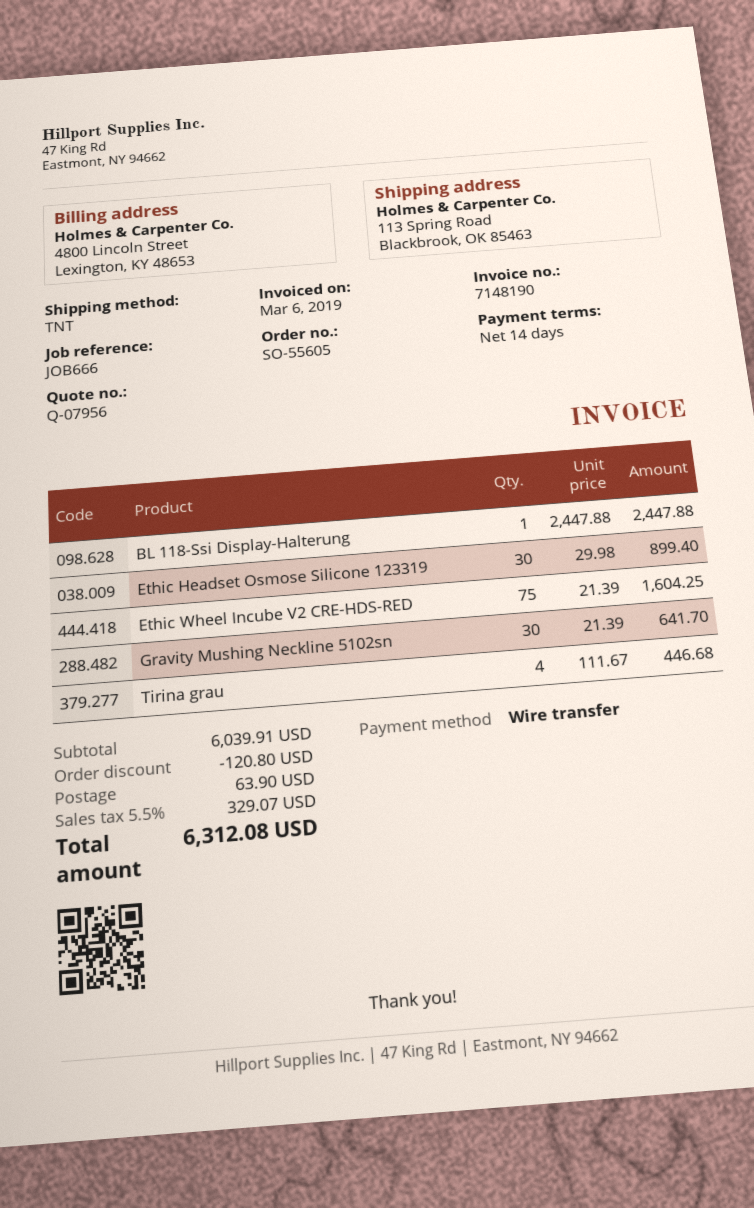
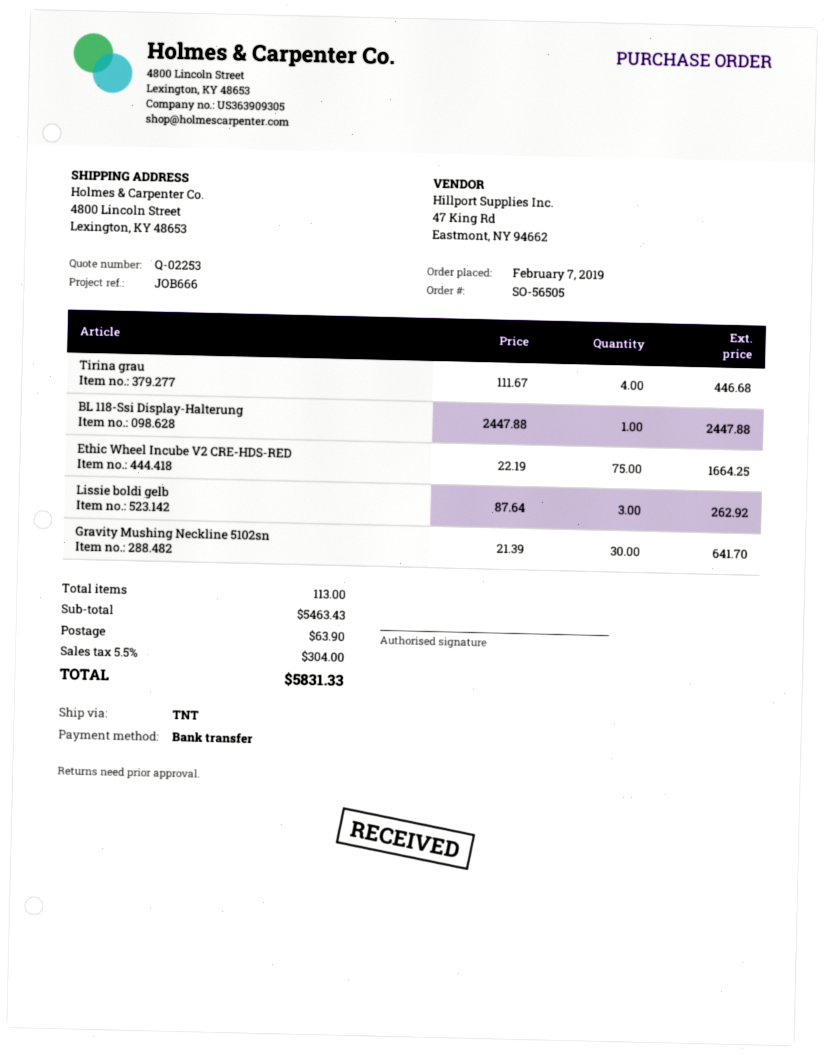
quote number: Q-07956 -> Q-02253
order number: SO-55605 -> SO-56505
ship to: 113 Spring Road, Blackbrook, OK 85463 -> 4800 Lincoln Street, Lexington, KY 48653
Ethic Headset Osmose Silicone 123319: 30 x 29.98 = 899.40 -> none
Ethic Wheel Incube V2 CRE-HDS-RED: 75 x 21.39 = 1604.25 -> 75 x 22.19 = 1664.25
Lissie boldi gelb: none -> 3 x 87.64 = 262.92
subtotal: 6039.91 -> 5463.43
discount: 120.80 -> none
tax: 5.5% = 329.07 -> 5.5% = 304.00
total: 6312.08 -> 5831.33

